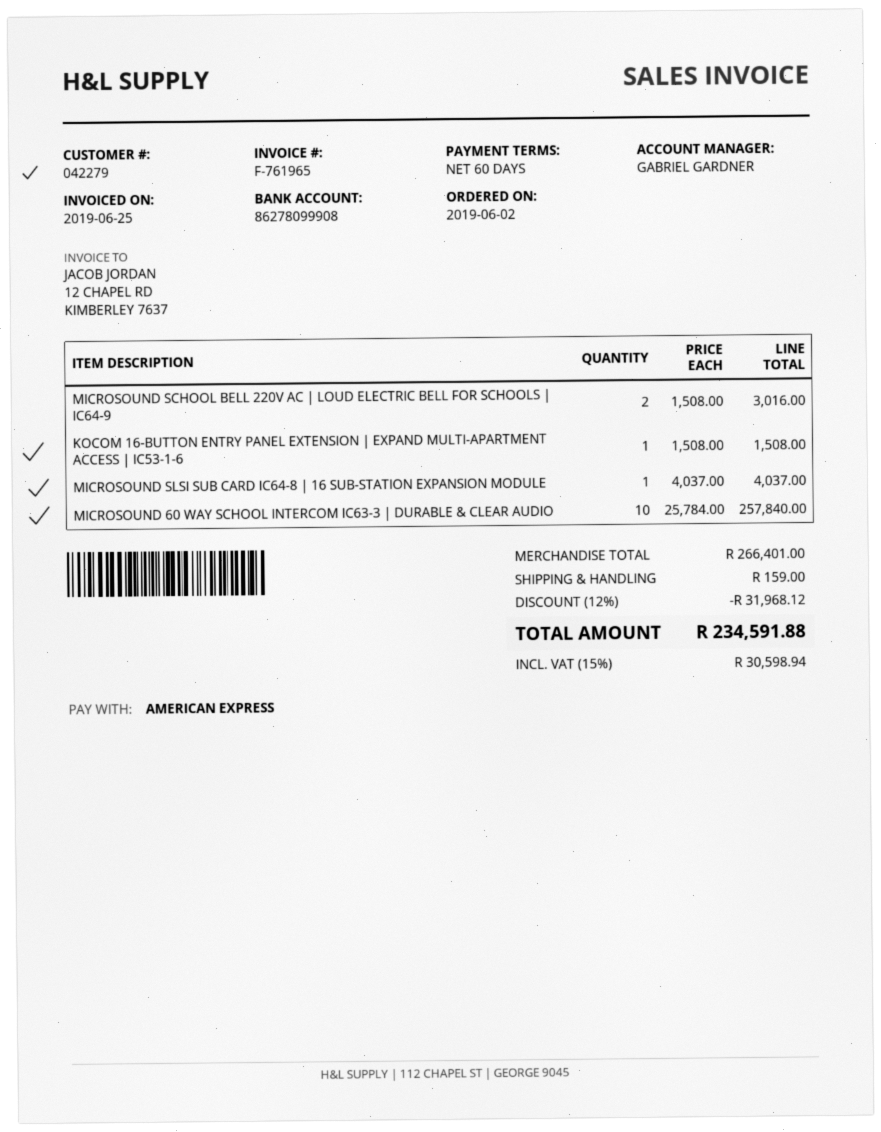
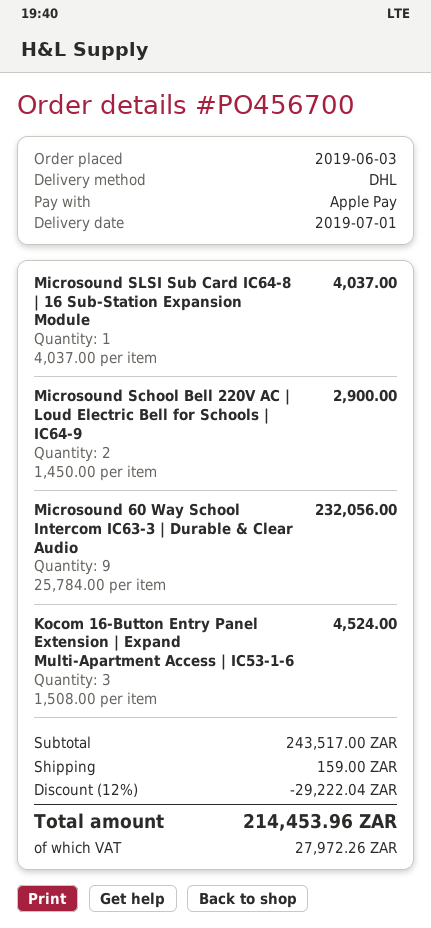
order date: 2019-06-02 -> 2019-06-03
payment method: American Express -> Apple Pay
MICROSOUND SCHOOL BELL 220V AC | LOUD ELECTRIC BELL FOR SCHOOLS | IC64-9: 2 x 1508.00 = 3016.00 -> 2 x 1450.00 = 2900.00
KOCOM 16-BUTTON ENTRY PANEL EXTENSION | EXPAND MULTI-APARTMENT ACCESS | IC53-1-6: 1 x 1508.00 = 1508.00 -> 3 x 1508.00 = 4524.00
MICROSOUND 60 WAY SCHOOL INTERCOM IC63-3 | DURABLE & CLEAR AUDIO: 10 x 25784.00 = 257840.00 -> 9 x 25784.00 = 232056.00
subtotal: 266401.00 -> 243517.00
discount: 12% = 31968.12 -> 12% = 29222.04
tax: 30598.94 -> 27972.26
total: 234591.88 -> 214453.96

